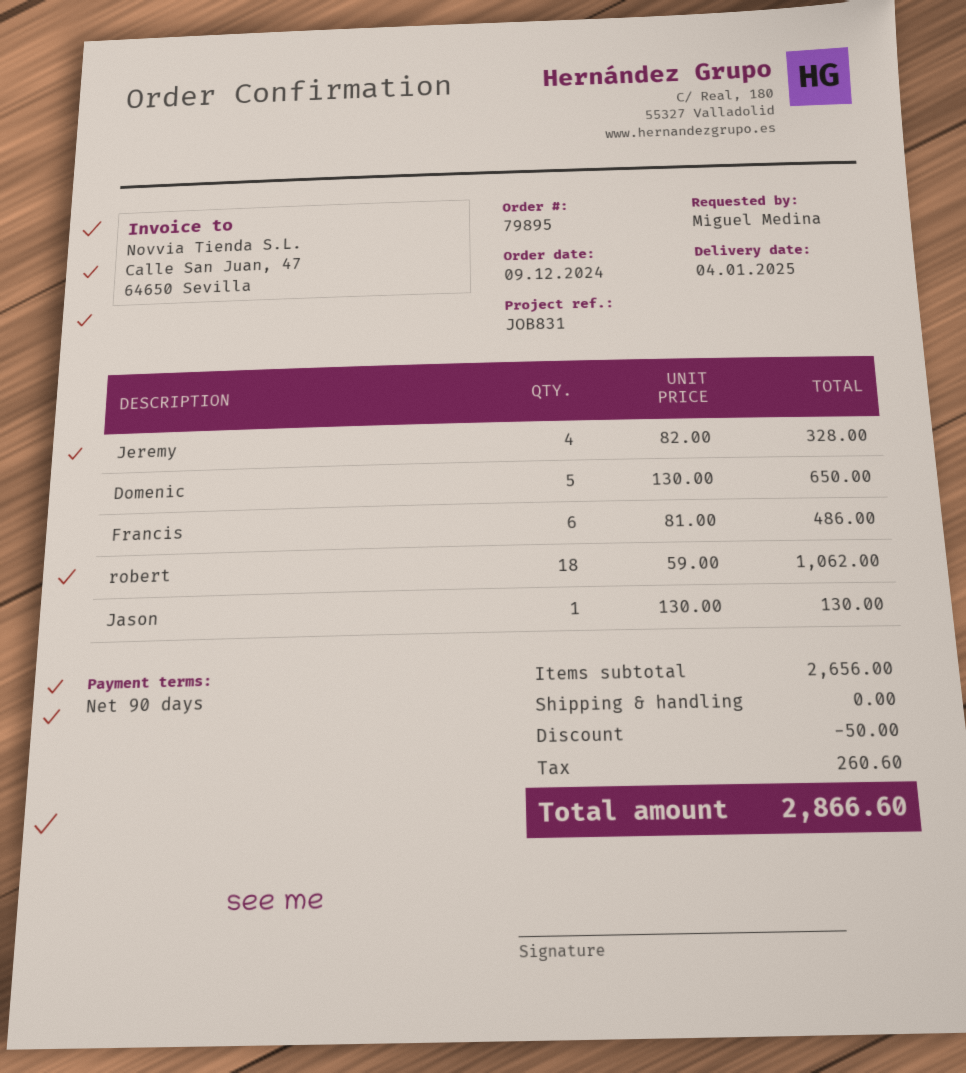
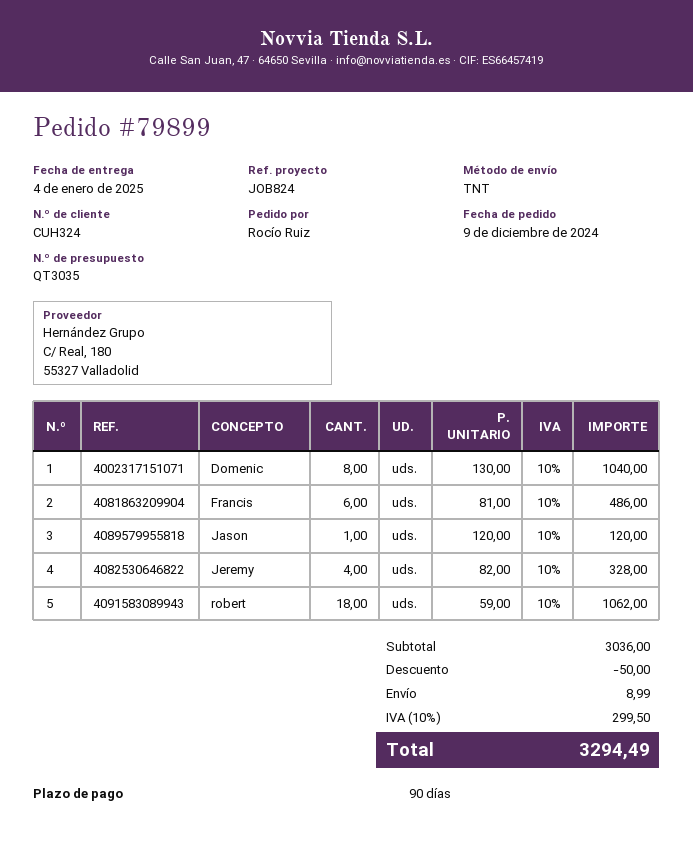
order number: 79895 -> 79899
reference: JOB831 -> JOB824
ordered by: Miguel Medina -> Rocío Ruiz
Domenic: 5 x 130.00 = 650.00 -> 8 x 130.00 = 1040.00
Jason: 1 x 130.00 = 130.00 -> 1 x 120.00 = 120.00
subtotal: 2656.00 -> 3036.00
shipping: 0.00 -> 8.99
tax: 260.60 -> 299.50
total: 2866.60 -> 3294.49

